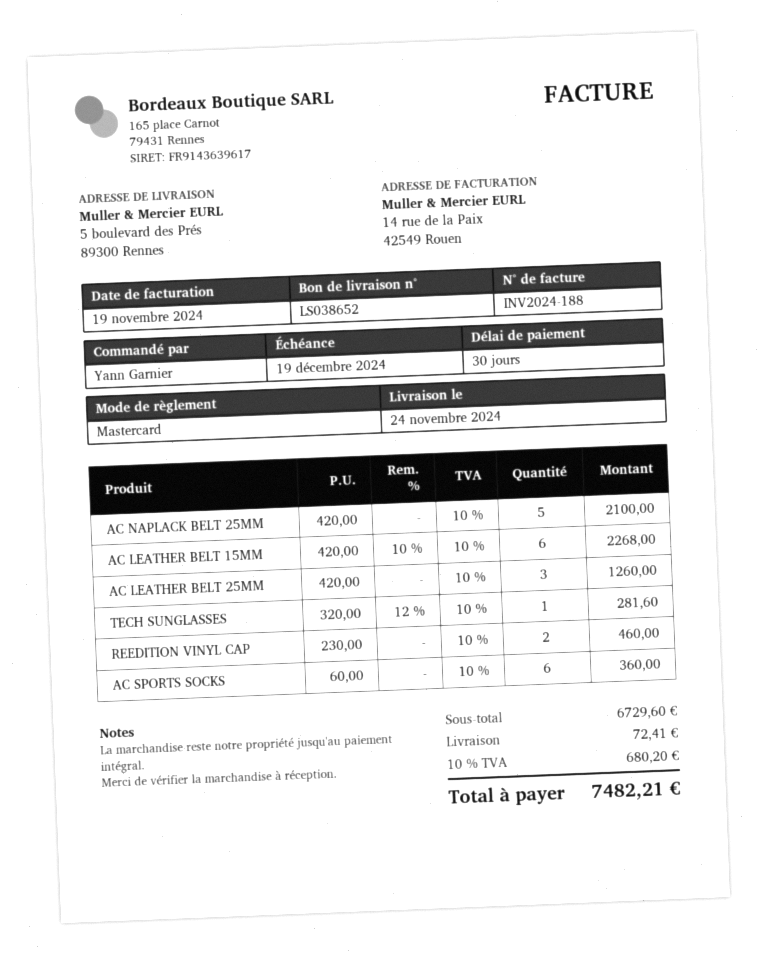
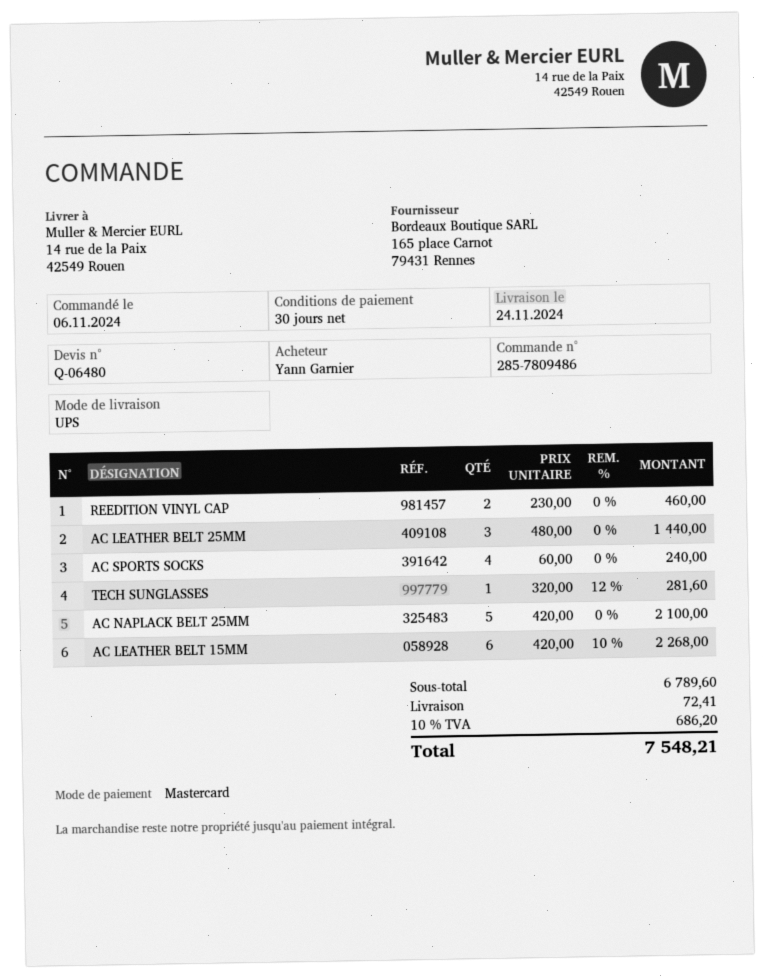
ship to: 5 boulevard des Prés, 89300 Rennes -> 14 rue de la Paix, 42549 Rouen
AC LEATHER BELT 25MM: 3 x 420.00 = 1260.00 -> 3 x 480.00 = 1440.00
AC SPORTS SOCKS: 6 x 60.00 = 360.00 -> 4 x 60.00 = 240.00
subtotal: 6729.60 -> 6789.60
tax: 10% = 680.20 -> 10% = 686.20
total: 7482.21 -> 7548.21

